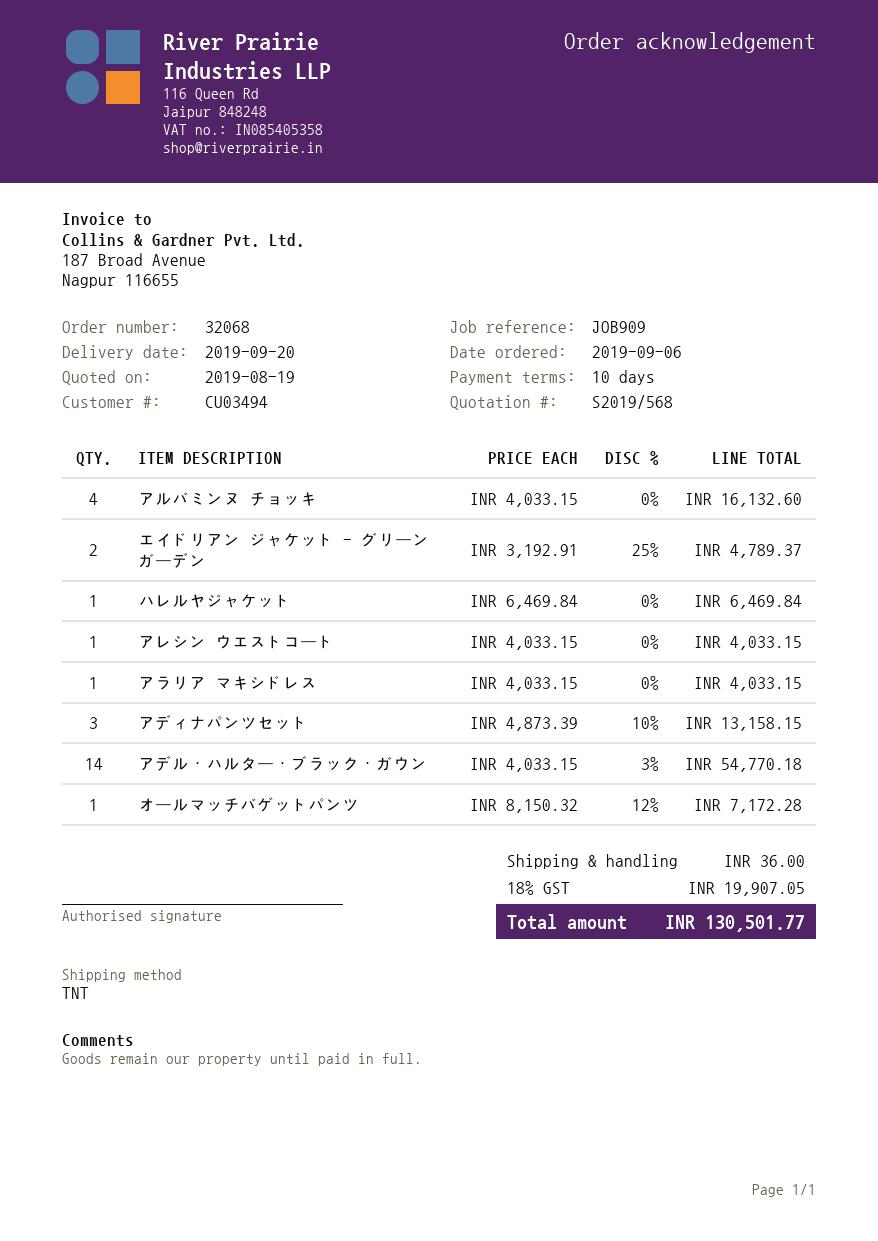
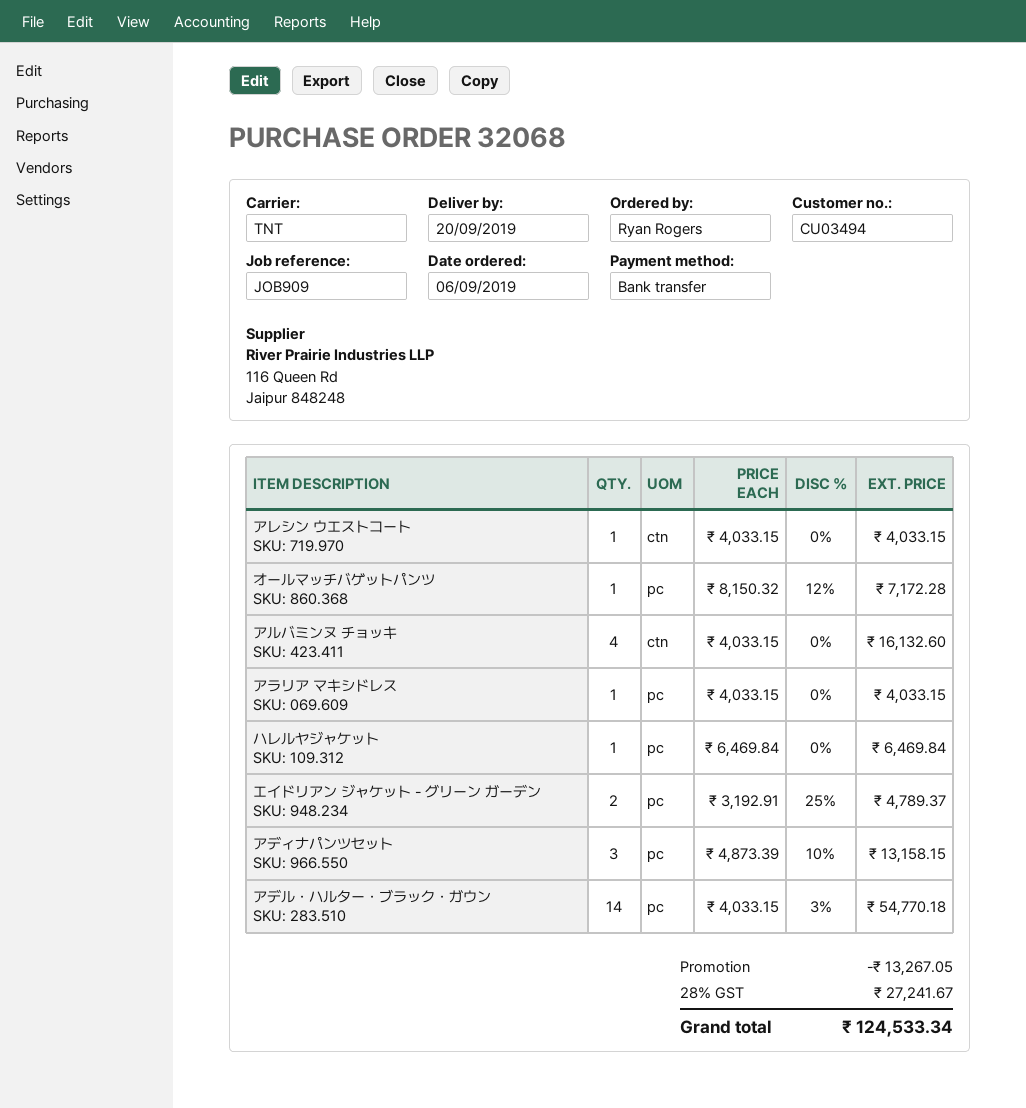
discount: none -> 13267.05
shipping: 36.00 -> none
tax: 18% = 19907.05 -> 28% = 27241.67
total: 130501.77 -> 124533.34

